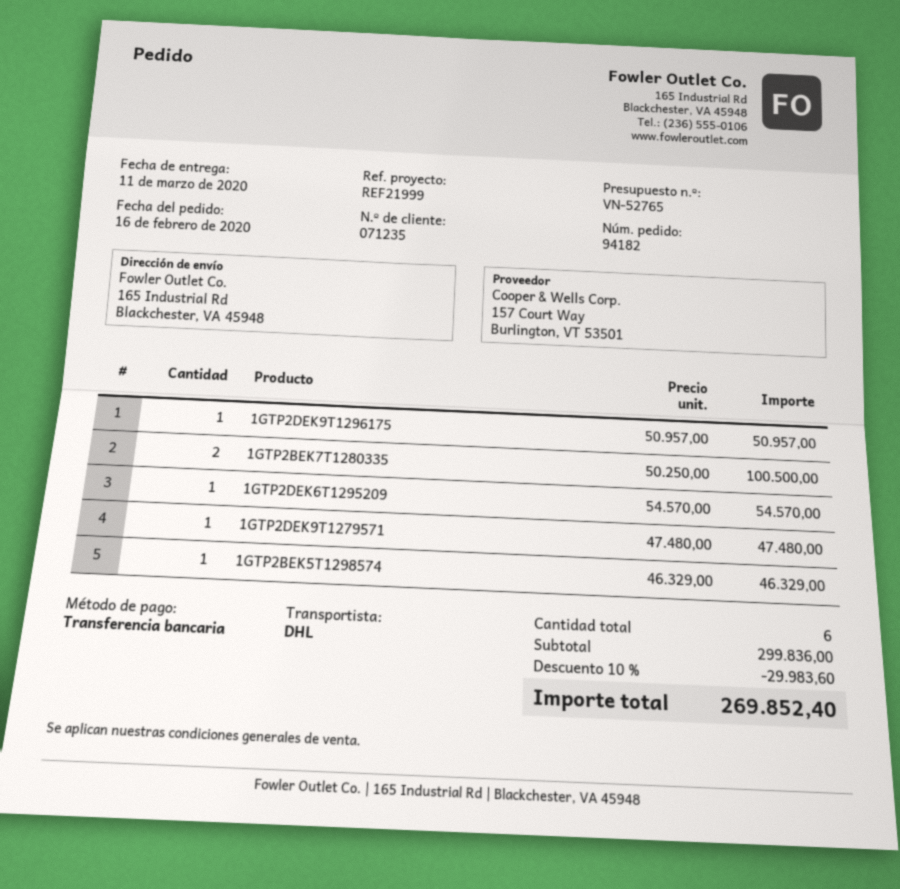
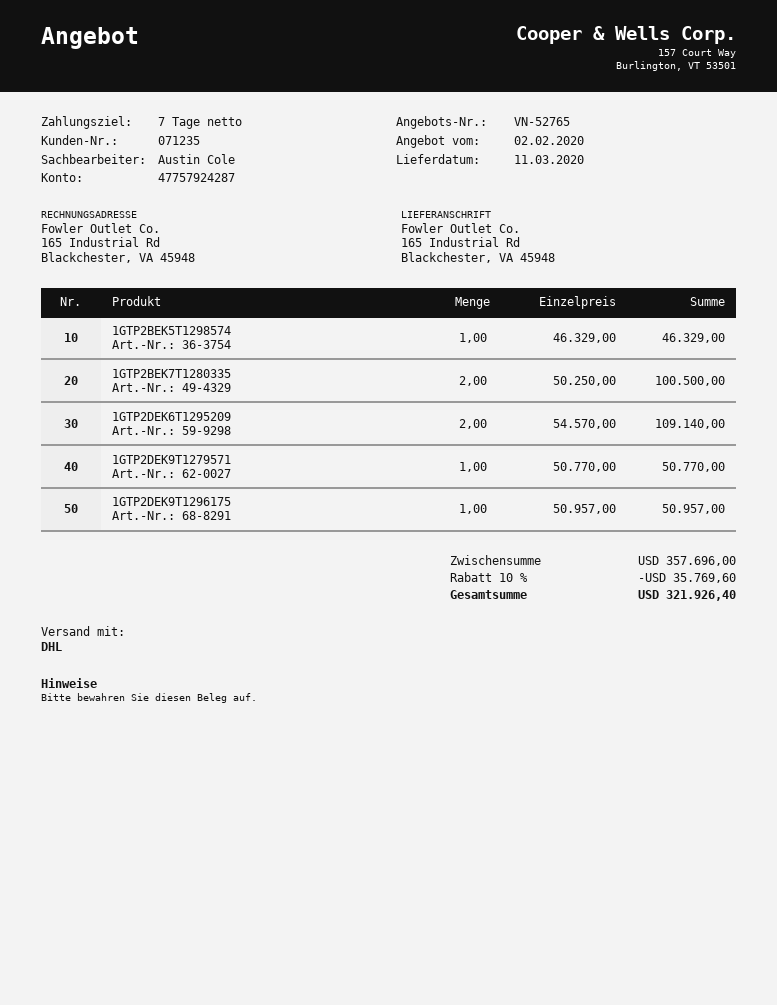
1GTP2DEK6T1295209: 1 x 54570.00 = 54570.00 -> 2 x 54570.00 = 109140.00
1GTP2DEK9T1279571: 1 x 47480.00 = 47480.00 -> 1 x 50770.00 = 50770.00
subtotal: 299836.00 -> 357696.00
discount: 10% = 29983.60 -> 10% = 35769.60
total: 269852.40 -> 321926.40

